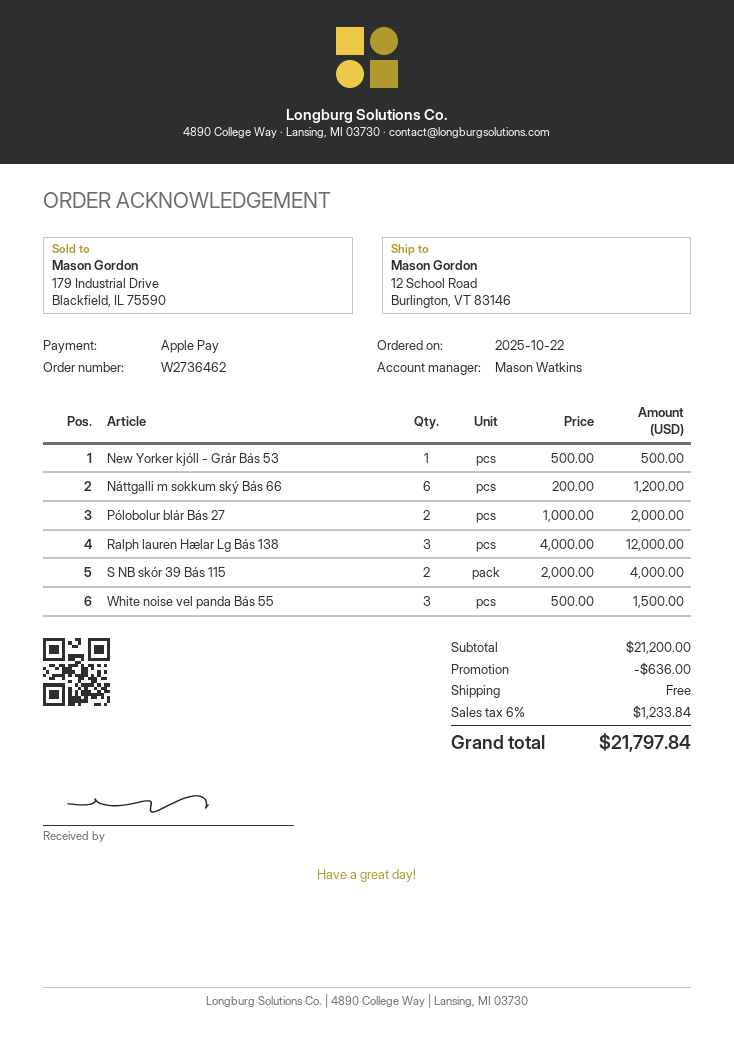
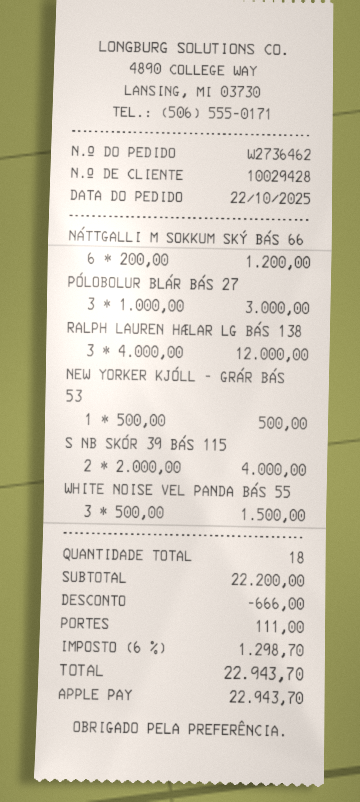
Pólobolur blár Bás 27: 2 x 1000.00 = 2000.00 -> 3 x 1000.00 = 3000.00
subtotal: 21200.00 -> 22200.00
discount: 636.00 -> 666.00
shipping: 0.00 -> 111.00
tax: 6% = 1233.84 -> 6% = 1298.70
total: 21797.84 -> 22943.70

